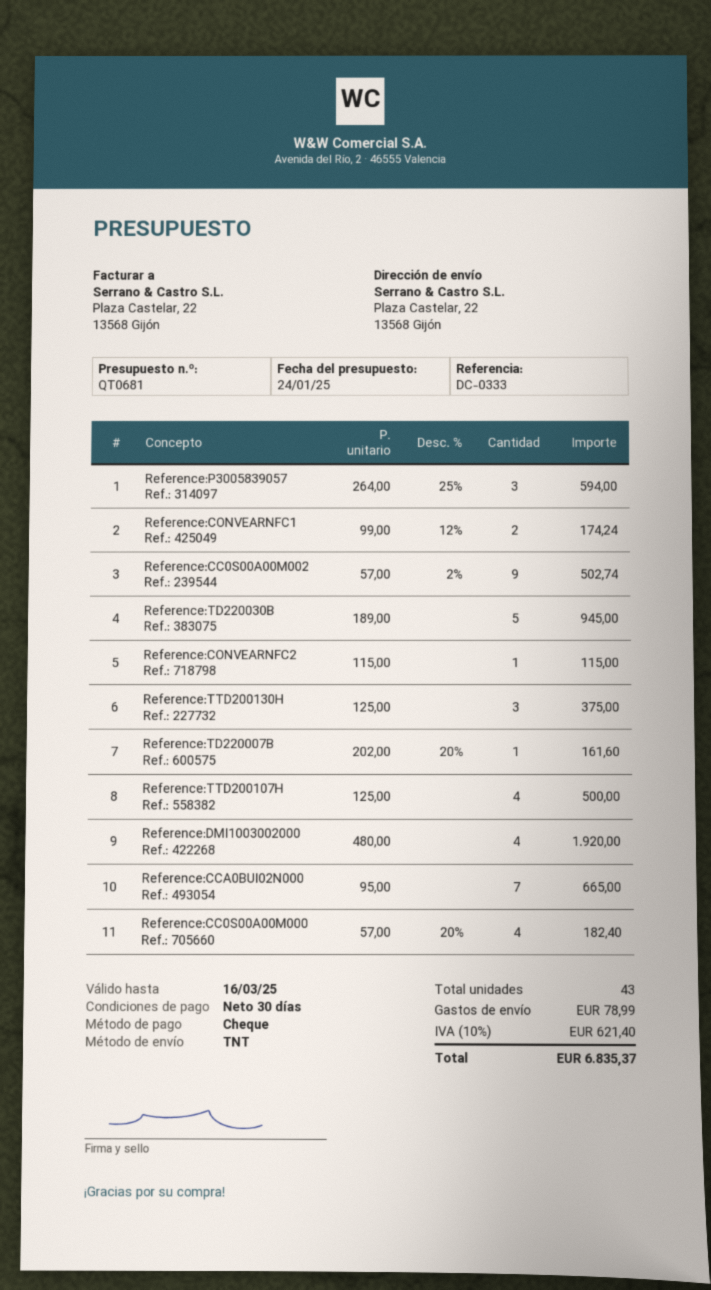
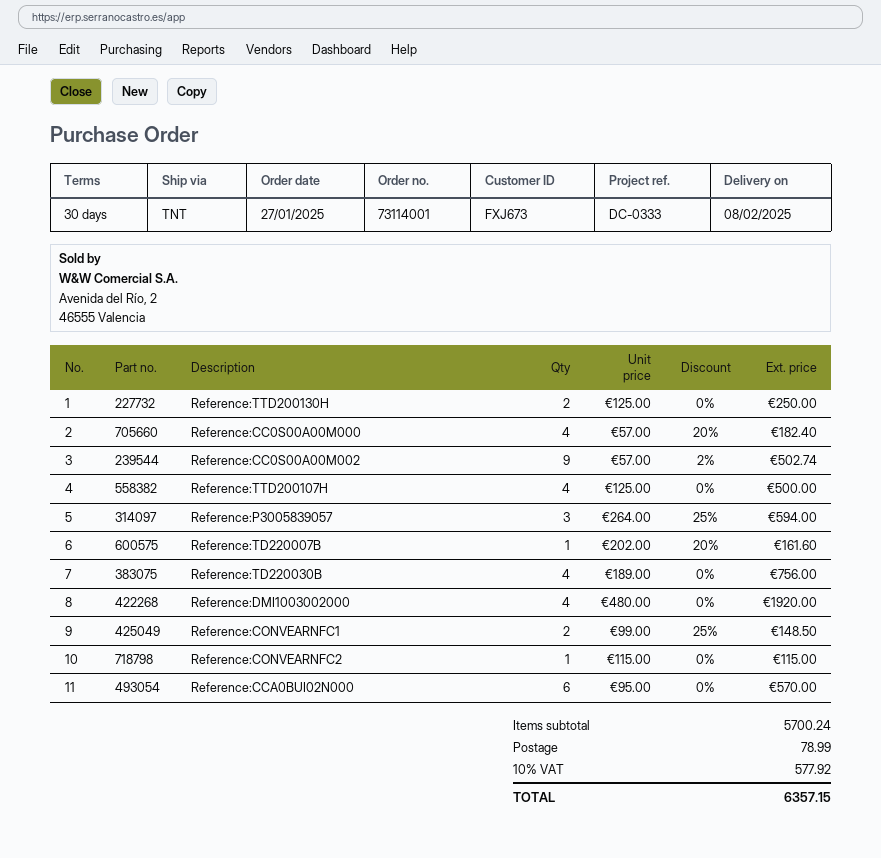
Reference:CONVEARNFC1: 2 x 99.00 - 12% = 174.24 -> 2 x 99.00 - 25% = 148.50
Reference:TD220030B: 5 x 189.00 = 945.00 -> 4 x 189.00 = 756.00
Reference:TTD200130H: 3 x 125.00 = 375.00 -> 2 x 125.00 = 250.00
Reference:CCA0BUI02N000: 7 x 95.00 = 665.00 -> 6 x 95.00 = 570.00
tax: 10% = 621.40 -> 10% = 577.92
total: 6835.37 -> 6357.15

